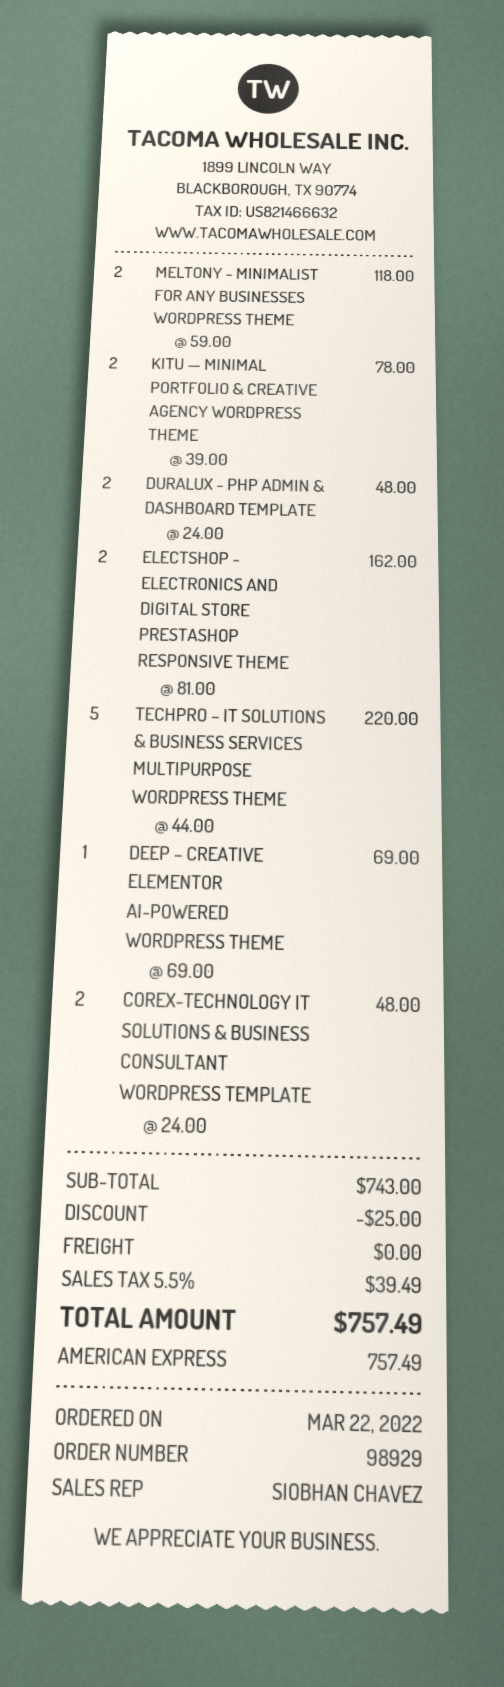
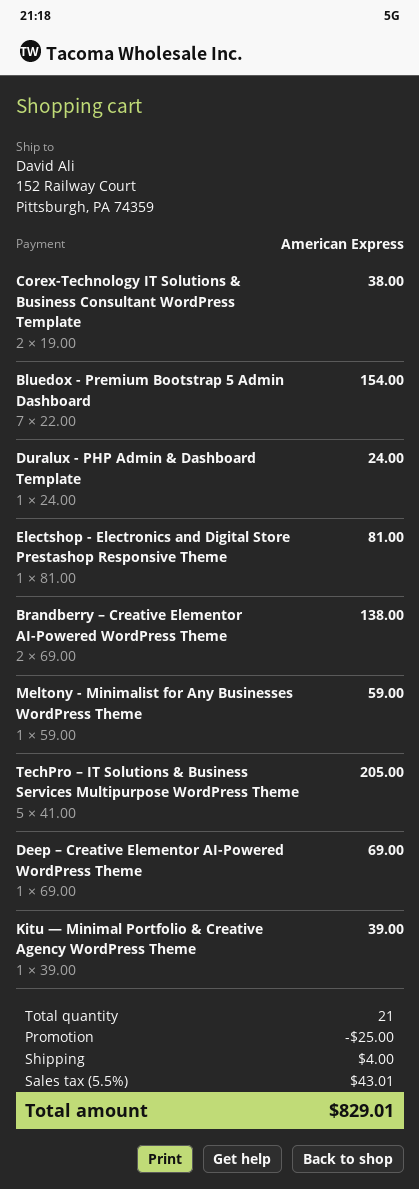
MELTONY - MINIMALIST FOR ANY BUSINESSES WORDPRESS THEME: 2 x 59.00 = 118.00 -> 1 x 59.00 = 59.00
KITU — MINIMAL PORTFOLIO & CREATIVE AGENCY WORDPRESS THEME: 2 x 39.00 = 78.00 -> 1 x 39.00 = 39.00
DURALUX - PHP ADMIN & DASHBOARD TEMPLATE: 2 x 24.00 = 48.00 -> 1 x 24.00 = 24.00
ELECTSHOP - ELECTRONICS AND DIGITAL STORE PRESTASHOP RESPONSIVE THEME: 2 x 81.00 = 162.00 -> 1 x 81.00 = 81.00
TECHPRO – IT SOLUTIONS & BUSINESS SERVICES MULTIPURPOSE WORDPRESS THEME: 5 x 44.00 = 220.00 -> 5 x 41.00 = 205.00
COREX-TECHNOLOGY IT SOLUTIONS & BUSINESS CONSULTANT WORDPRESS TEMPLATE: 2 x 24.00 = 48.00 -> 2 x 19.00 = 38.00
Bluedox - Premium Bootstrap 5 Admin Dashboard: none -> 7 x 22.00 = 154.00
Brandberry – Creative Elementor AI-Powered WordPress Theme: none -> 2 x 69.00 = 138.00
shipping: 0.00 -> 4.00
tax: 5.5% = 39.49 -> 5.5% = 43.01
total: 757.49 -> 829.01

